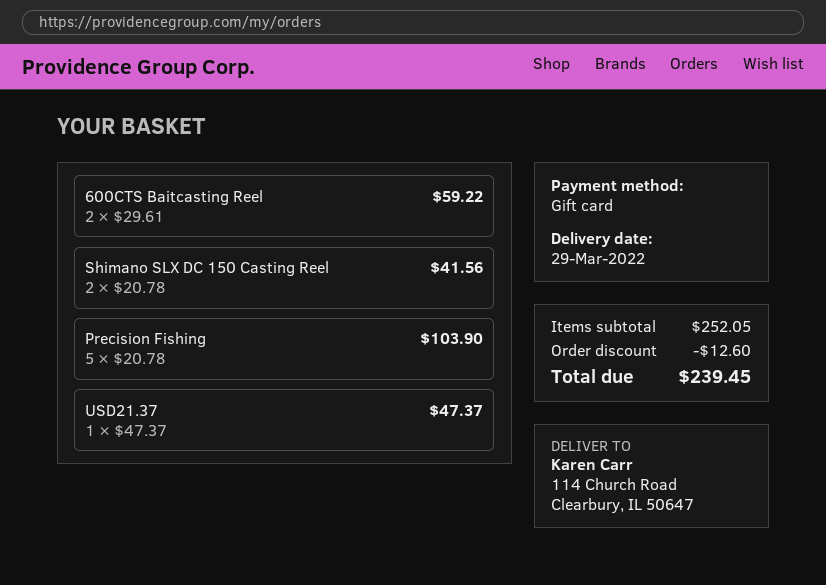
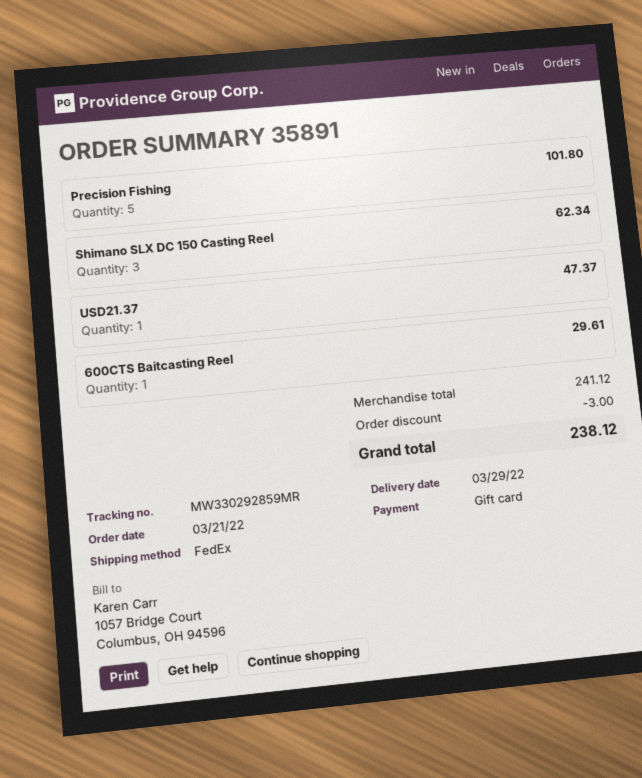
600CTS Baitcasting Reel: 2 for 59.22 -> 1 for 29.61
Shimano SLX DC 150 Casting Reel: 2 for 41.56 -> 3 for 62.34
Precision Fishing: 5 for 103.90 -> 5 for 101.80
subtotal: 252.05 -> 241.12
discount: 12.60 -> 3.00
total: 239.45 -> 238.12

